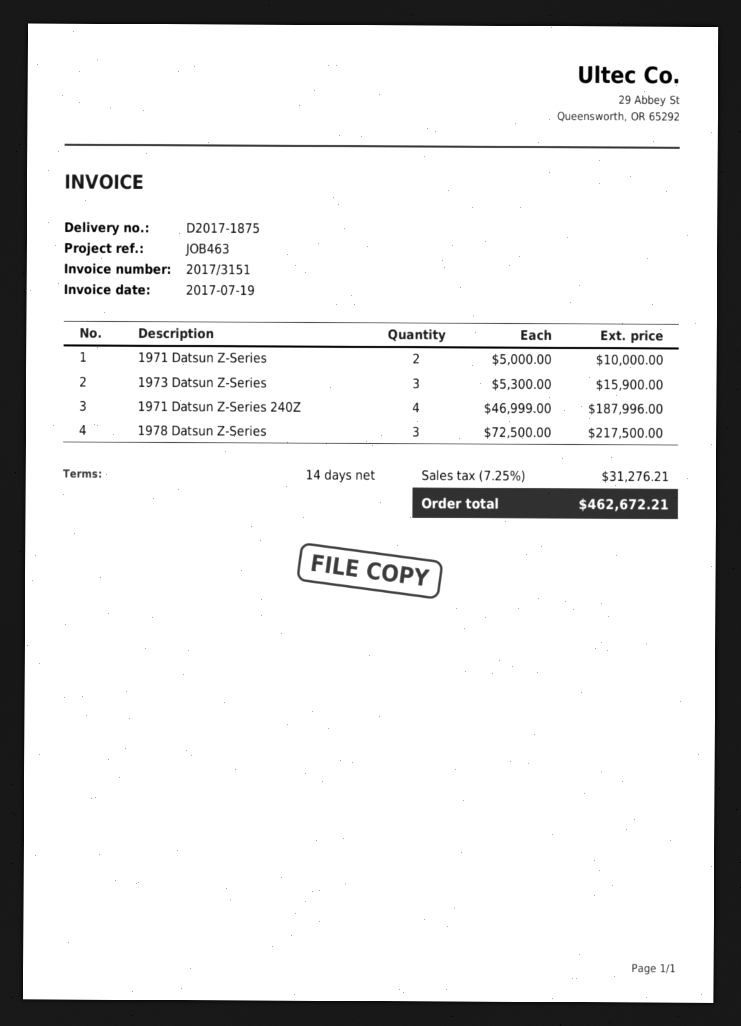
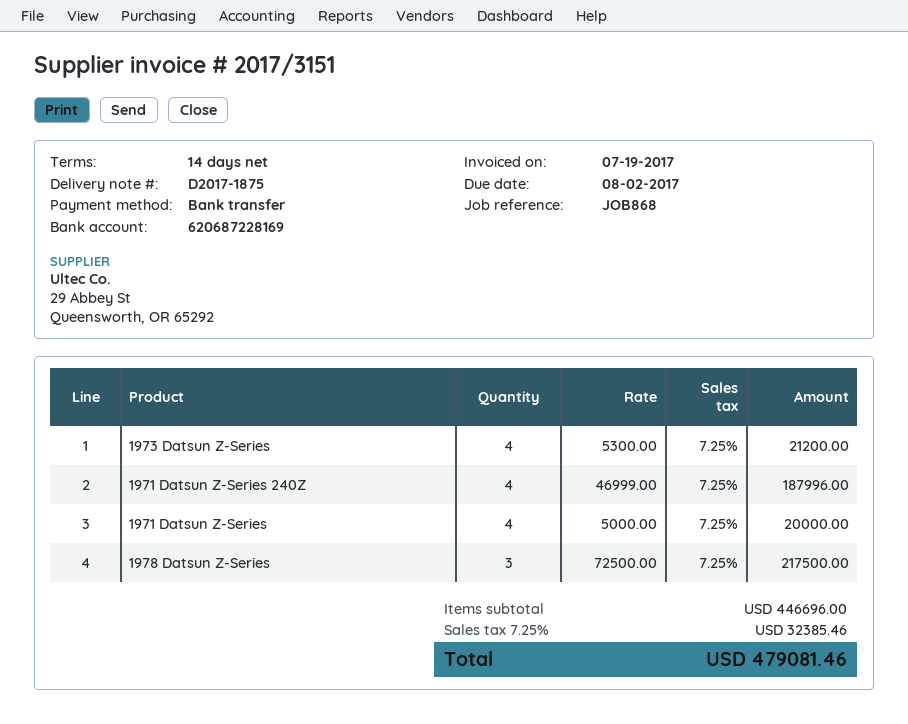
reference: JOB463 -> JOB868
1971 Datsun Z-Series: 2 x 5000.00 = 10000.00 -> 4 x 5000.00 = 20000.00
1973 Datsun Z-Series: 3 x 5300.00 = 15900.00 -> 4 x 5300.00 = 21200.00
tax: 7.25% = 31276.21 -> 7.25% = 32385.46
total: 462672.21 -> 479081.46

